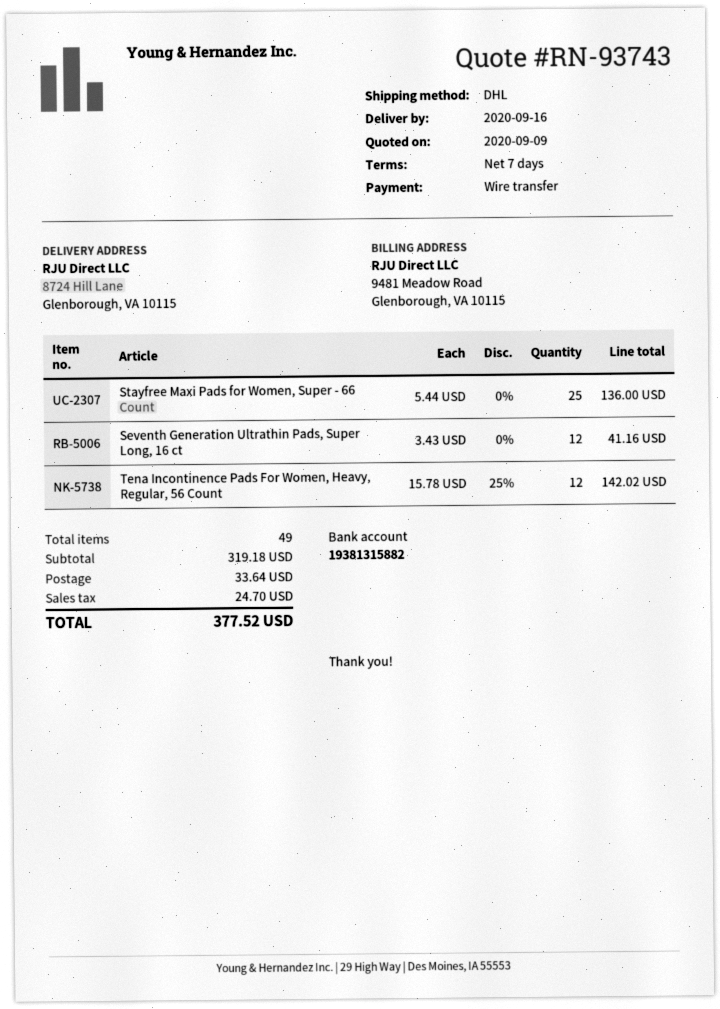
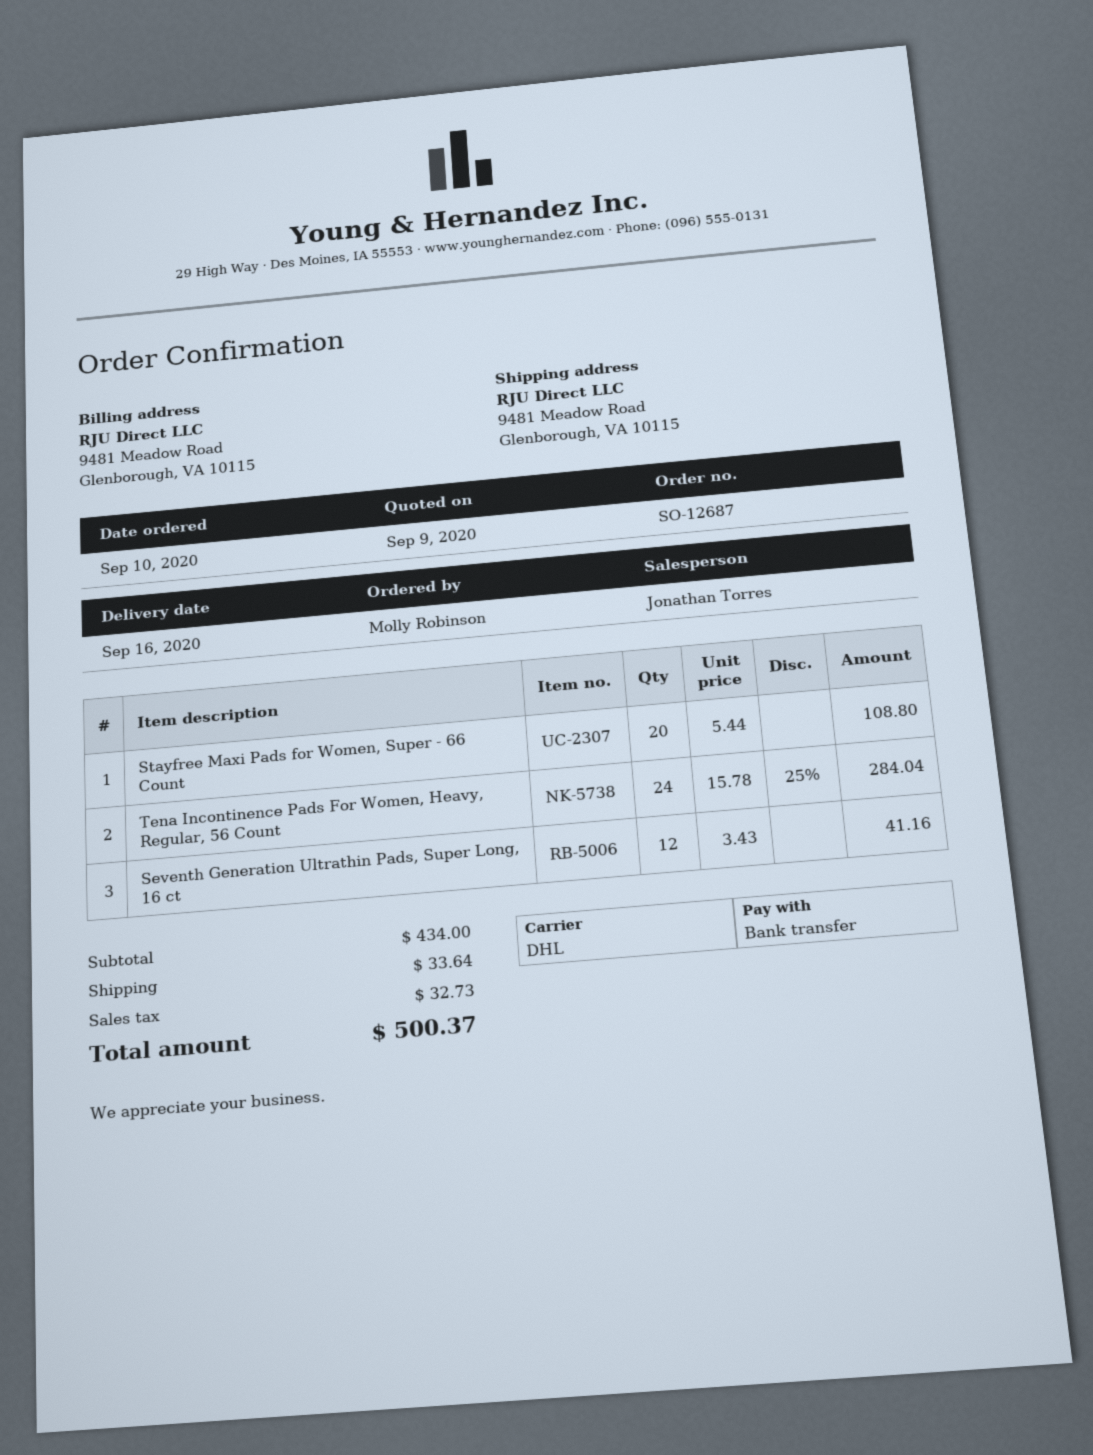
ship to: 8724 Hill Lane, Glenborough, VA 10115 -> 9481 Meadow Road, Glenborough, VA 10115
Stayfree Maxi Pads for Women, Super - 66 Count: 25 x 5.44 = 136.00 -> 20 x 5.44 = 108.80
Tena Incontinence Pads For Women, Heavy, Regular, 56 Count: 12 x 15.78 - 25% = 142.02 -> 24 x 15.78 - 25% = 284.04
subtotal: 319.18 -> 434.00
tax: 24.70 -> 32.73
total: 377.52 -> 500.37

